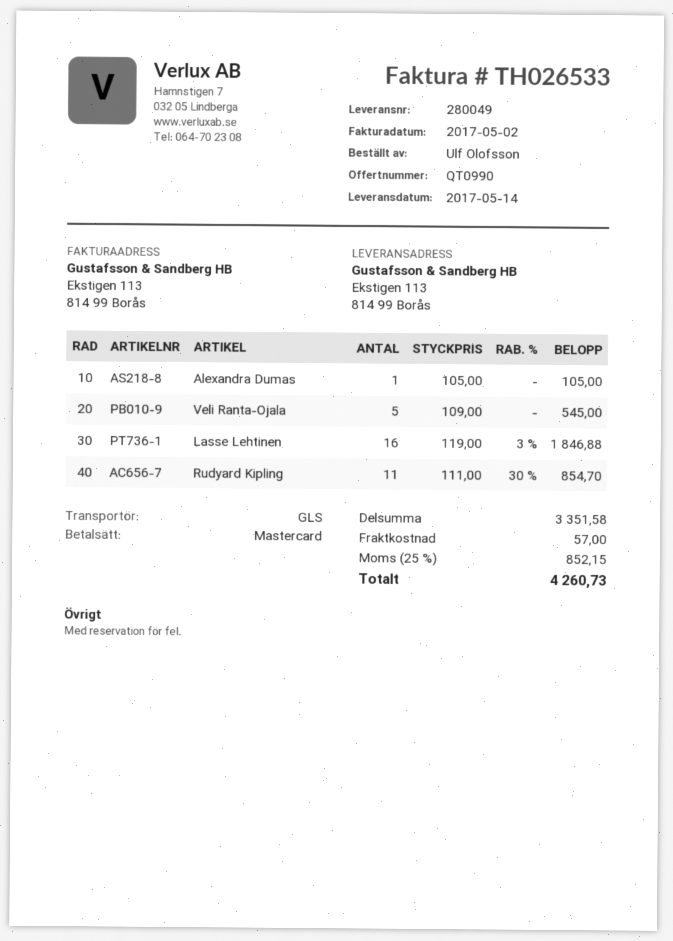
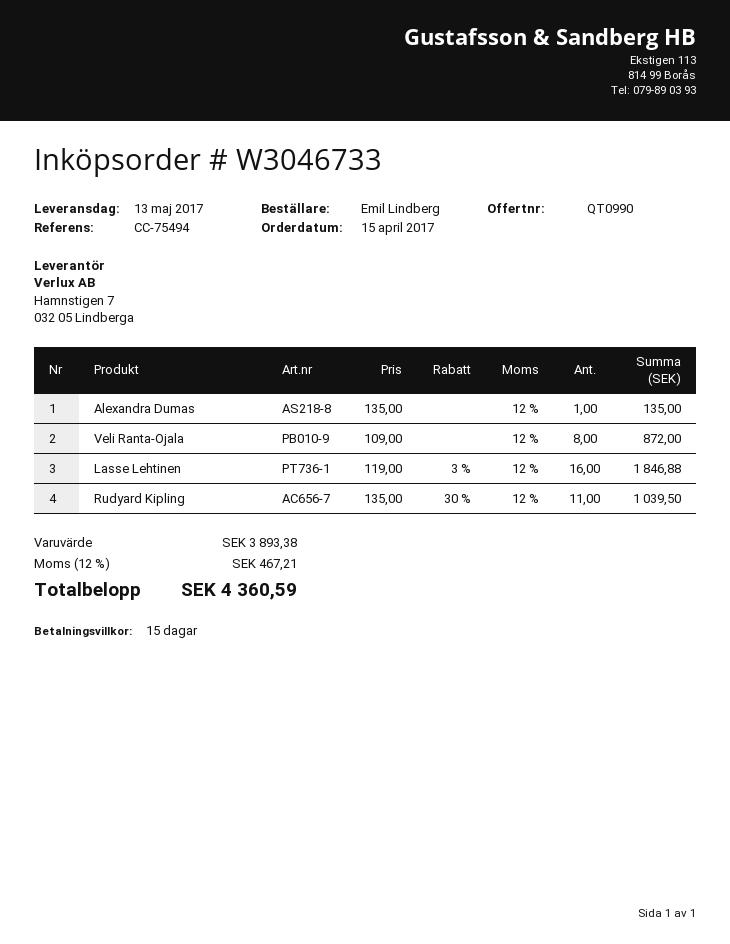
delivery date: 2017-05-14 -> 2017-05-13
ordered by: Ulf Olofsson -> Emil Lindberg
Alexandra Dumas: 1 x 105.00 = 105.00 -> 1 x 135.00 = 135.00
Veli Ranta-Ojala: 5 x 109.00 = 545.00 -> 8 x 109.00 = 872.00
Rudyard Kipling: 11 x 111.00 - 30% = 854.70 -> 11 x 135.00 - 30% = 1039.50
subtotal: 3351.58 -> 3893.38
shipping: 57.00 -> none
tax: 25% = 852.15 -> 12% = 467.21
total: 4260.73 -> 4360.59

